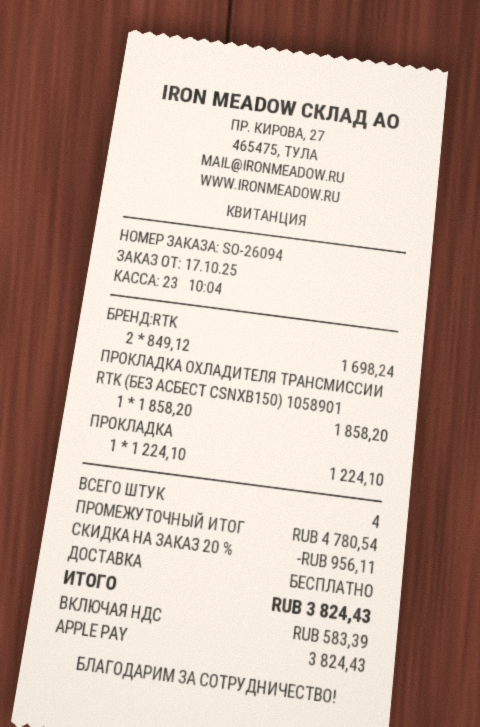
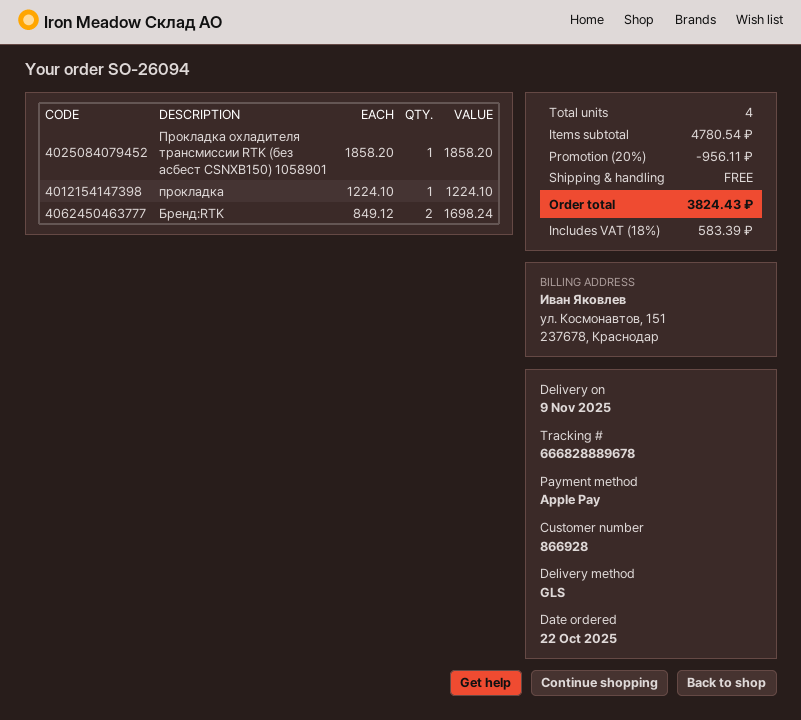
order date: 2025-10-17 -> 2025-10-22

